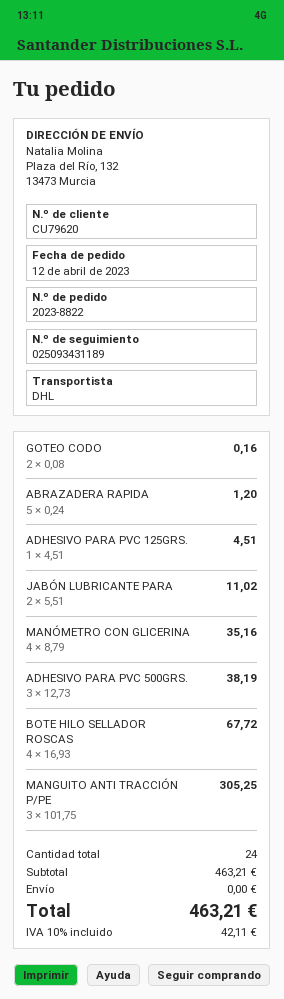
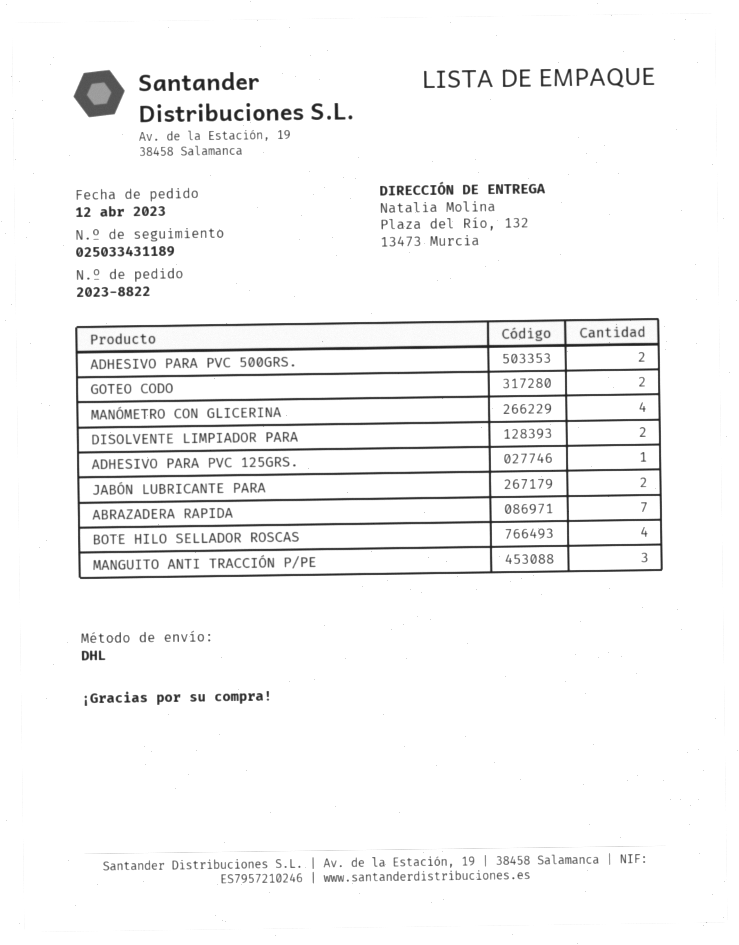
tracking number: 025093431189 -> 025033431189
ABRAZADERA RAPIDA: 5 -> 7
ADHESIVO PARA PVC 500GRS.: 3 -> 2
DISOLVENTE LIMPIADOR PARA: none -> 2

